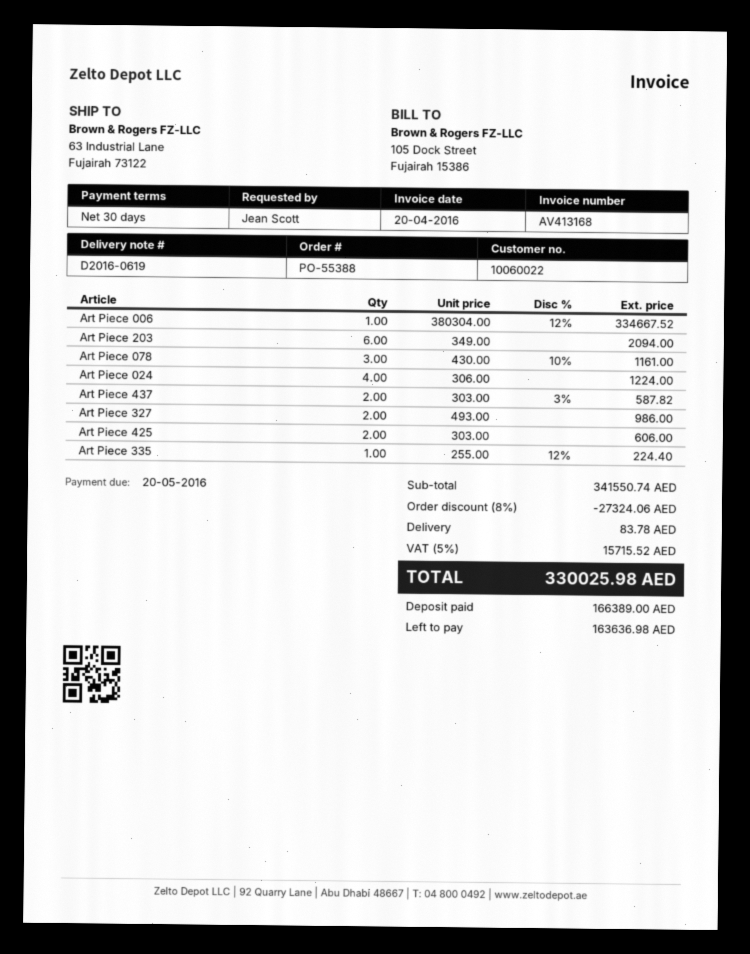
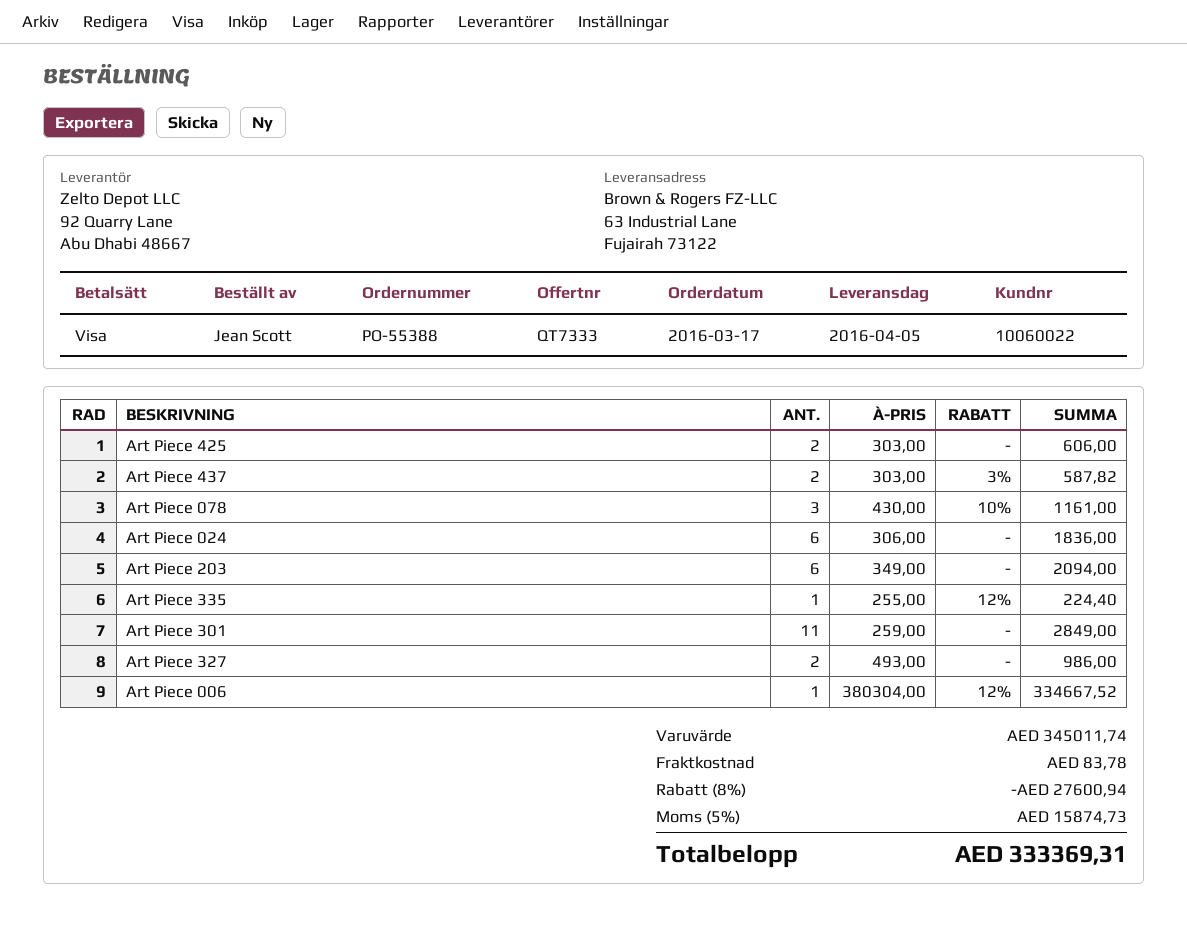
Art Piece 024: 4 x 306.00 = 1224.00 -> 6 x 306.00 = 1836.00
Art Piece 301: none -> 11 x 259.00 = 2849.00
subtotal: 341550.74 -> 345011.74
discount: 8% = 27324.06 -> 8% = 27600.94
tax: 5% = 15715.52 -> 5% = 15874.73
total: 330025.98 -> 333369.31

